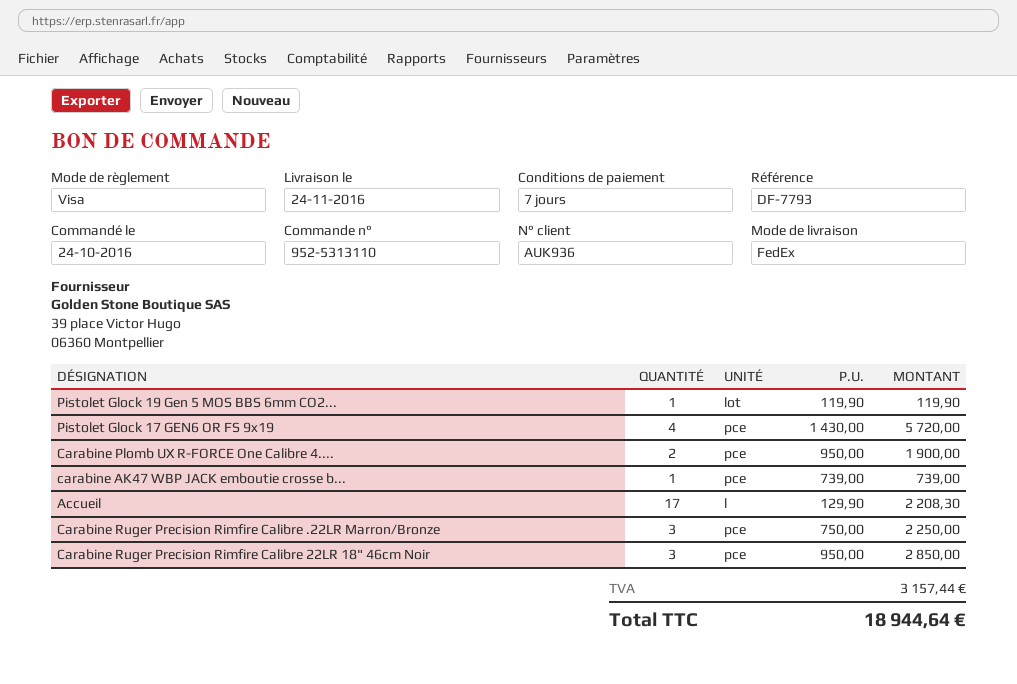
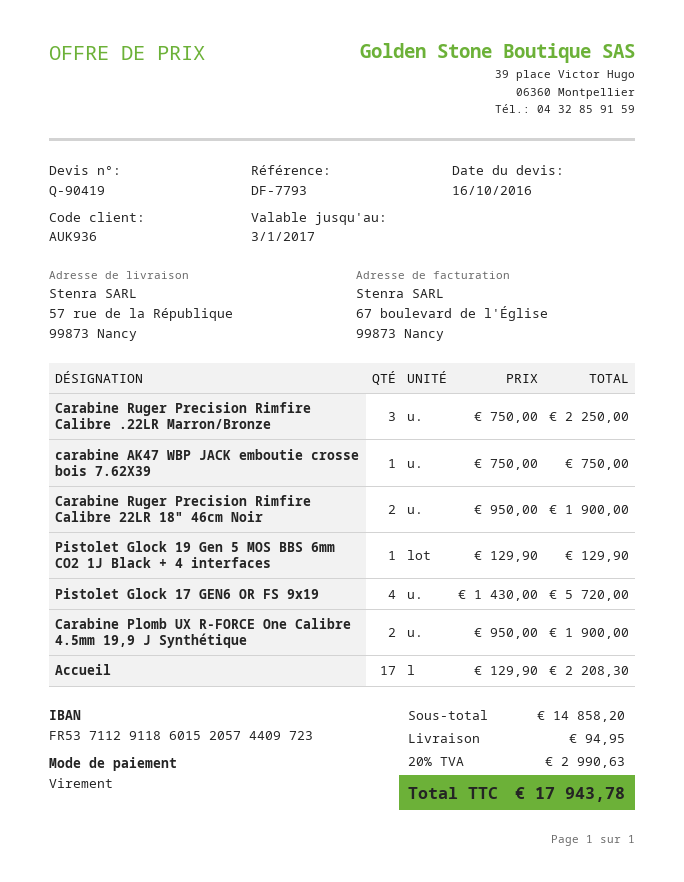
payment method: Visa -> bank transfer
Pistolet Glock 19 Gen 5 MOS BBS 6mm CO2...: 1 x 119.90 = 119.90 -> 1 x 129.90 = 129.90
carabine AK47 WBP JACK emboutie crosse b...: 1 x 739.00 = 739.00 -> 1 x 750.00 = 750.00
Carabine Ruger Precision Rimfire Calibre 22LR 18" 46cm Noir: 3 x 950.00 = 2850.00 -> 2 x 950.00 = 1900.00
shipping: none -> 94.95
tax: 3157.44 -> 2990.63
total: 18944.64 -> 17943.78

